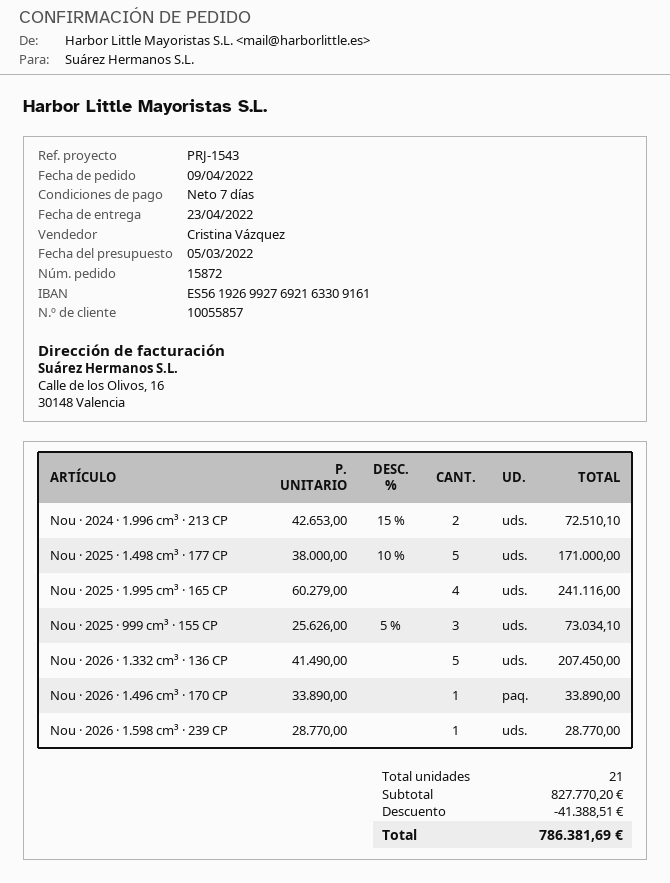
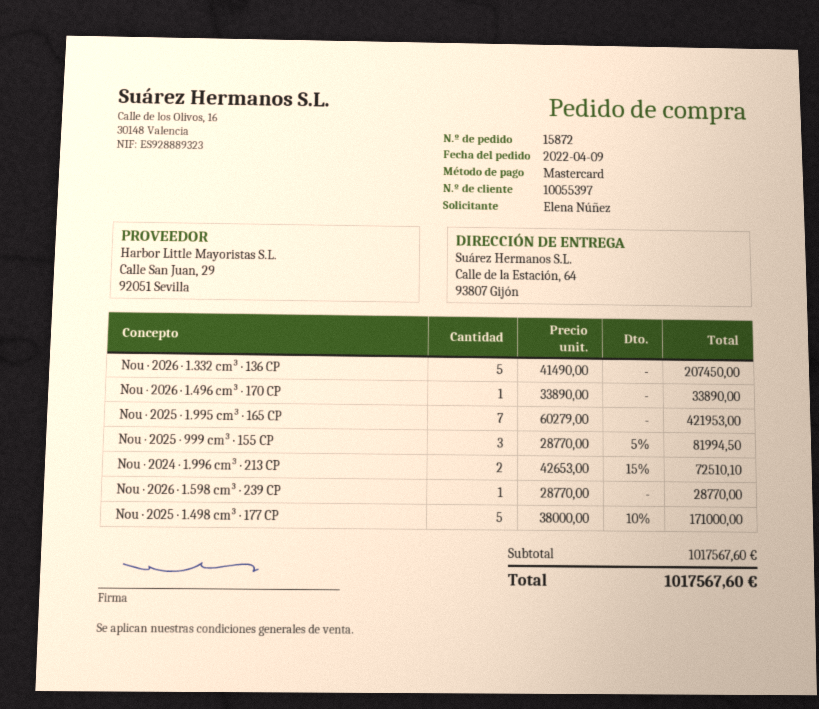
customer number: 10055857 -> 10055397
Nou · 2025 · 1.995 cm³ · 165 CP: 4 x 60279.00 = 241116.00 -> 7 x 60279.00 = 421953.00
Nou · 2025 · 999 cm³ · 155 CP: 3 x 25626.00 - 5% = 73034.10 -> 3 x 28770.00 - 5% = 81994.50
subtotal: 827770.20 -> 1017567.60
discount: 41388.51 -> none
total: 786381.69 -> 1017567.60

